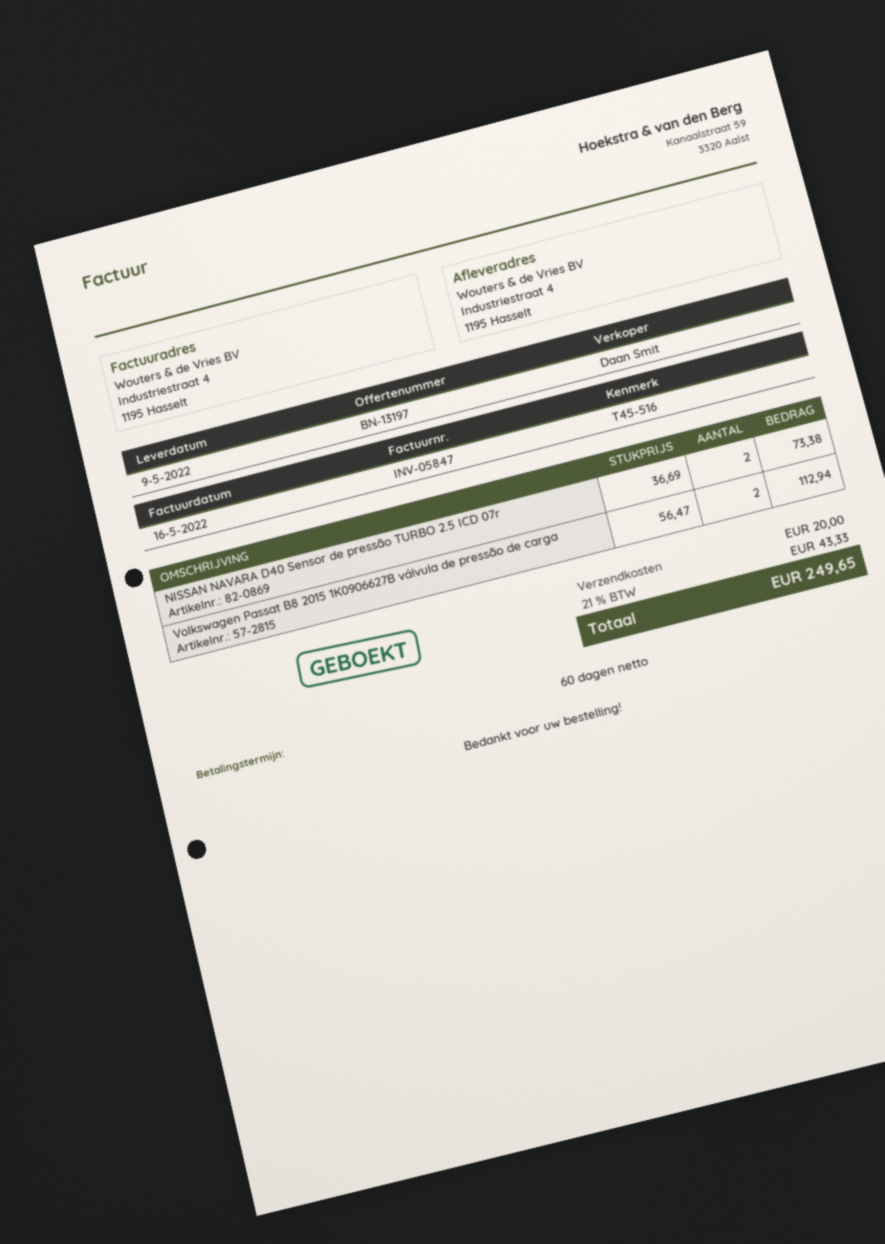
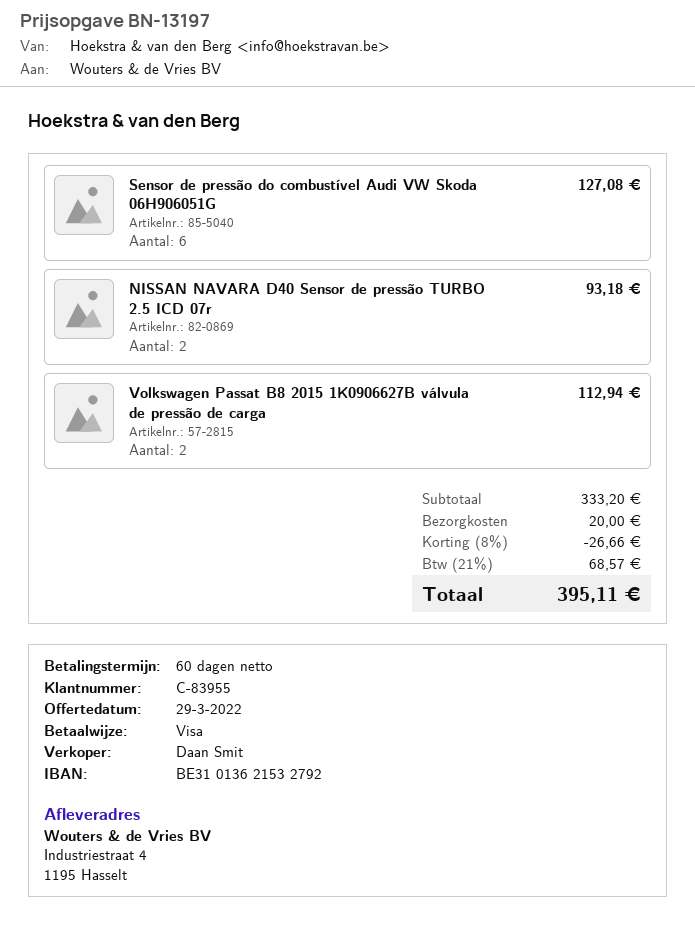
NISSAN NAVARA D40 Sensor de pressão TURBO 2.5 ICD 07r: 2 for 73.38 -> 2 for 93.18
Sensor de pressão do combustível Audi VW Skoda 06H906051G: none -> 6 for 127.08
discount: none -> 8% = 26.66
tax: 21% = 43.33 -> 21% = 68.57
total: 249.65 -> 395.11

